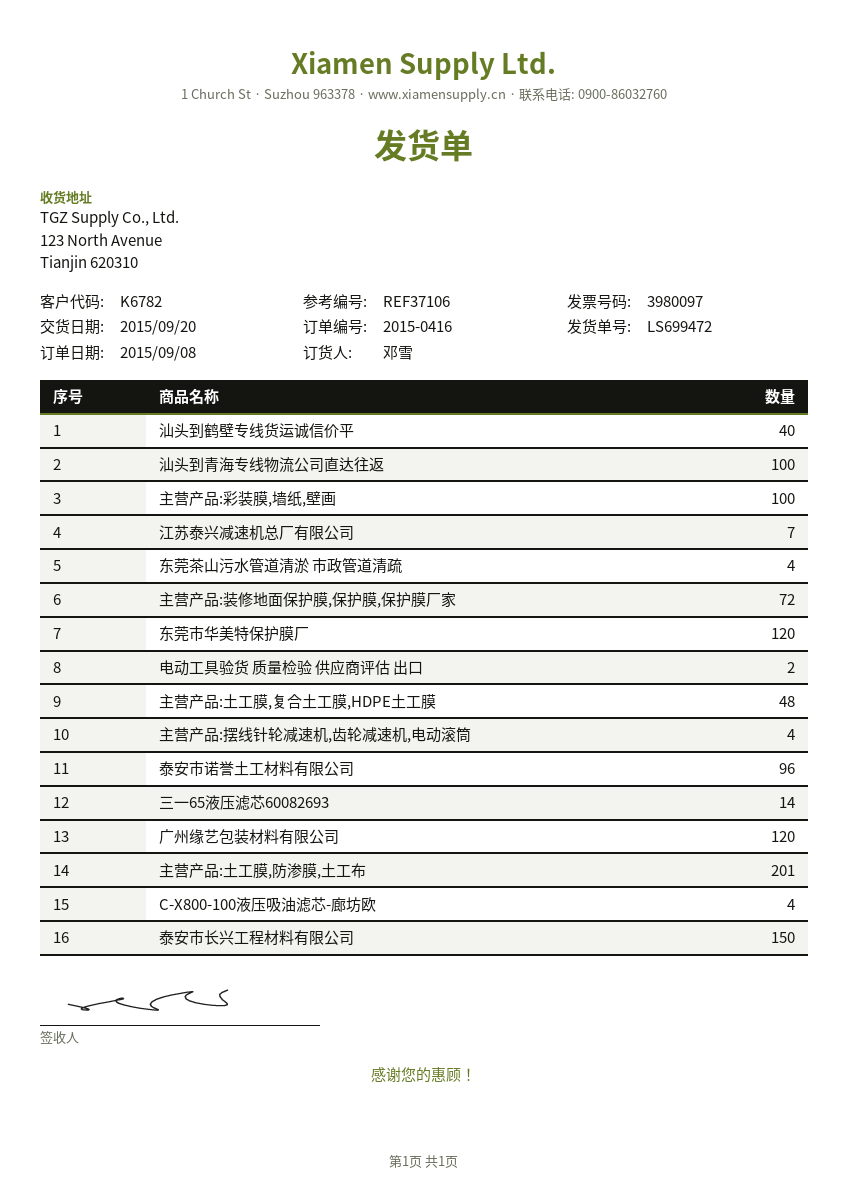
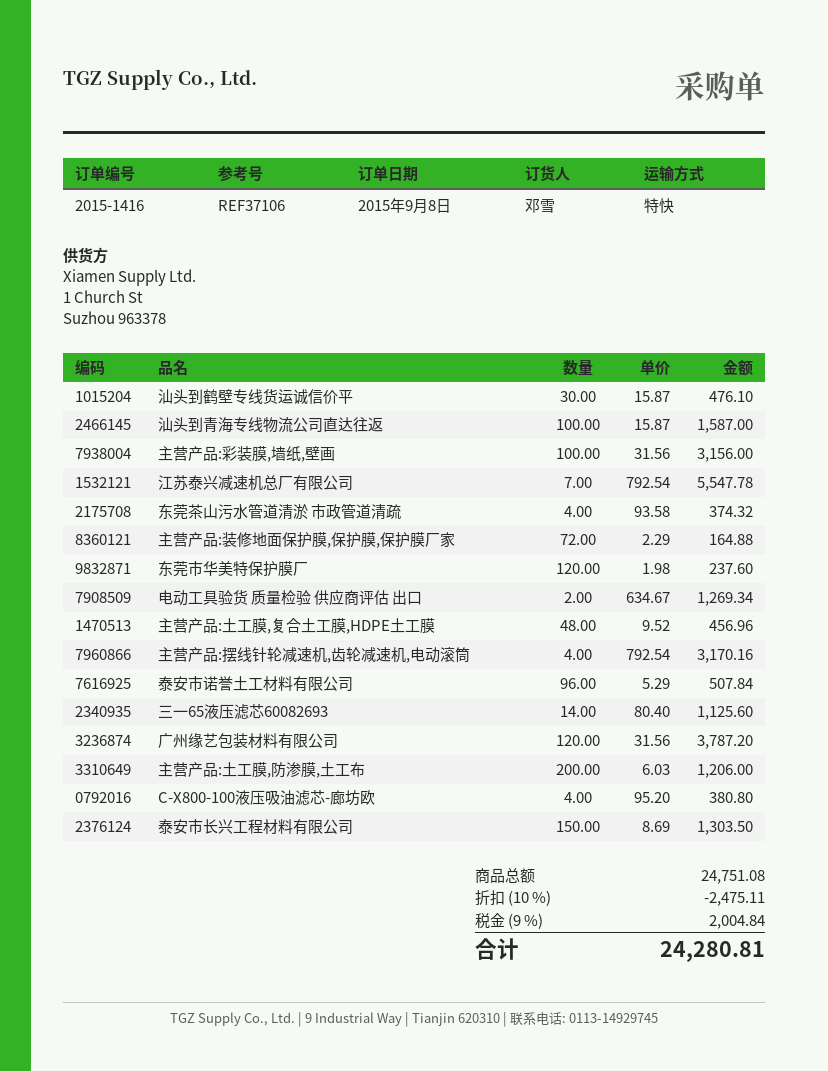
order number: 2015-0416 -> 2015-1416
汕头到鹤壁专线货运诚信价平: 40 -> 30
主营产品:土工膜,防渗膜,土工布: 201 -> 200

